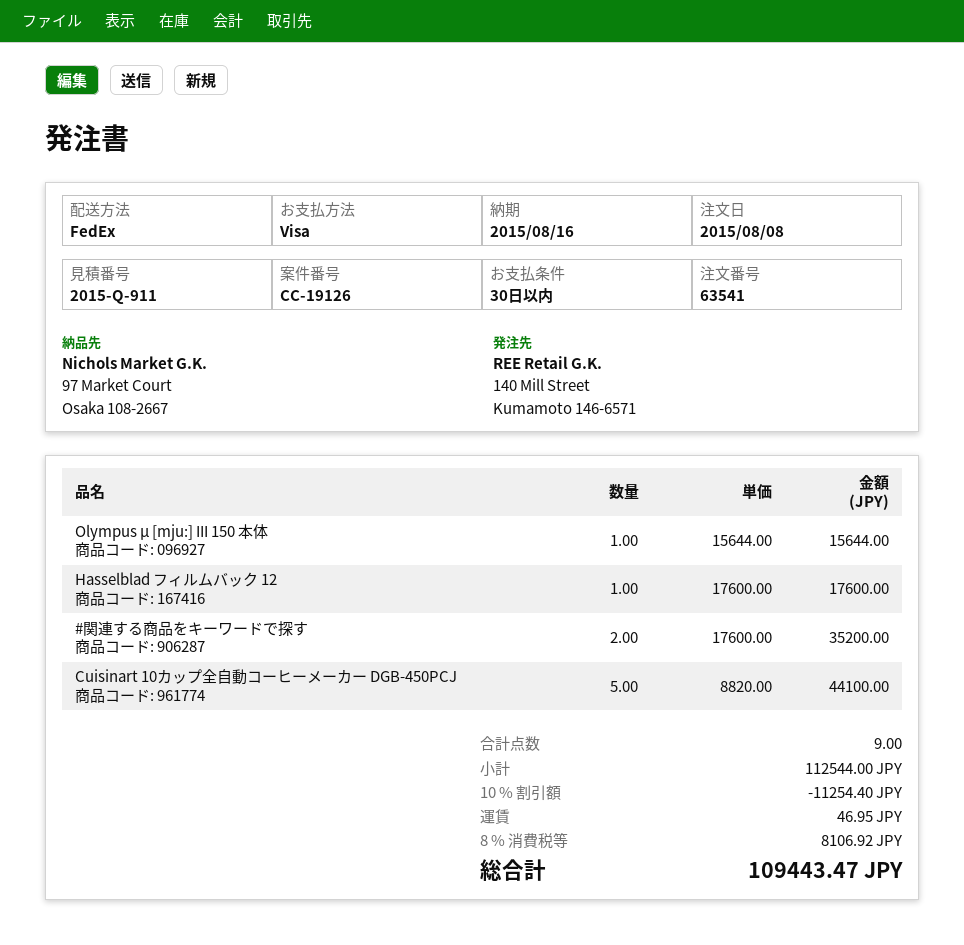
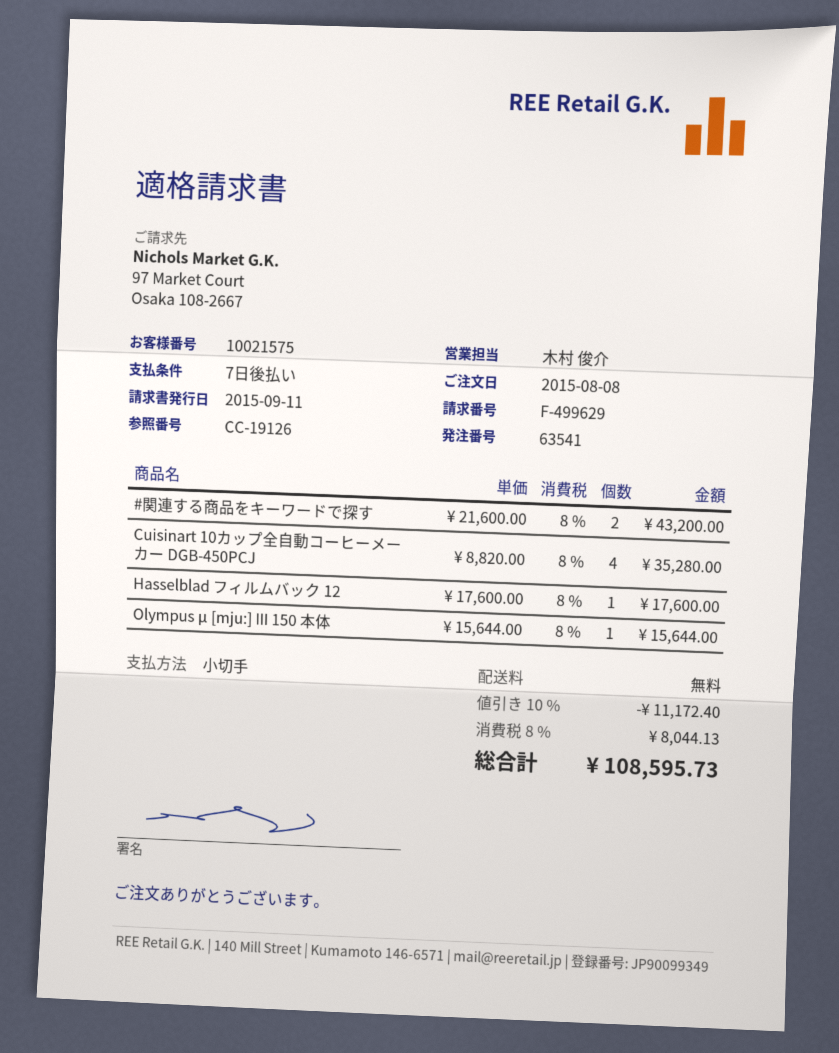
payment terms: 30 days -> 7 days
payment method: Visa -> cheque
#関連する商品をキーワードで探す: 2 x 17600.00 = 35200.00 -> 2 x 21600.00 = 43200.00
Cuisinart 10カップ全自動コーヒーメーカー DGB-450PCJ: 5 x 8820.00 = 44100.00 -> 4 x 8820.00 = 35280.00
discount: 10% = 11254.40 -> 10% = 11172.40
shipping: 46.95 -> 0.00
tax: 8% = 8106.92 -> 8% = 8044.13
total: 109443.47 -> 108595.73

